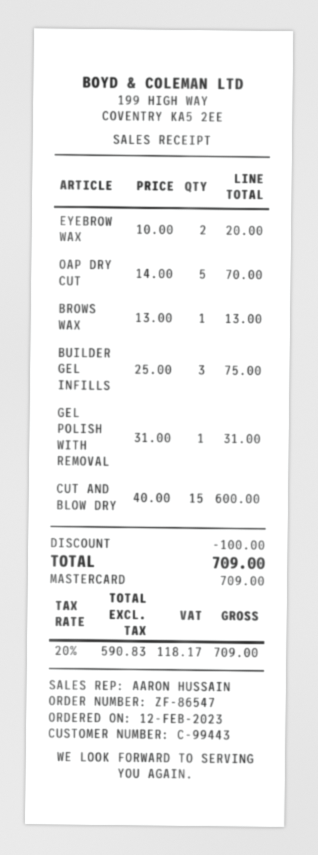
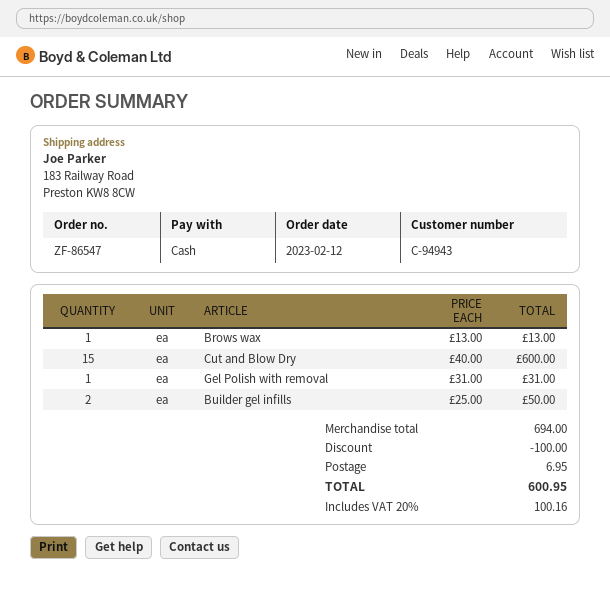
customer number: C-99443 -> C-94943
payment method: Mastercard -> cash
EYEBROW WAX: 2 x 10.00 = 20.00 -> none
OAP DRY CUT: 5 x 14.00 = 70.00 -> none
BUILDER GEL INFILLS: 3 x 25.00 = 75.00 -> 2 x 25.00 = 50.00
shipping: none -> 6.95
tax: 20% = 118.17 -> 20% = 100.16
total: 709.00 -> 600.95

